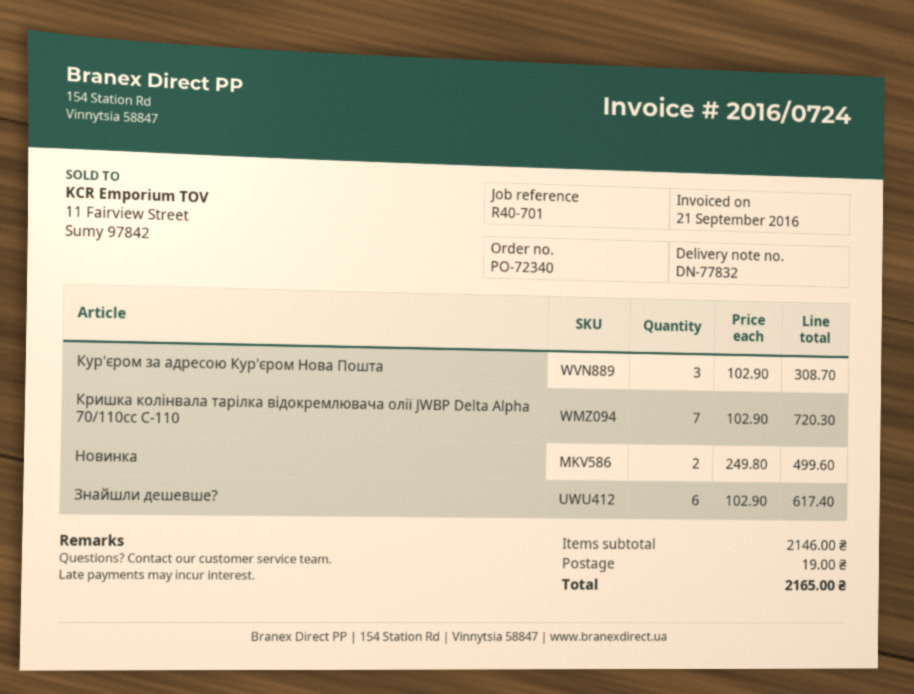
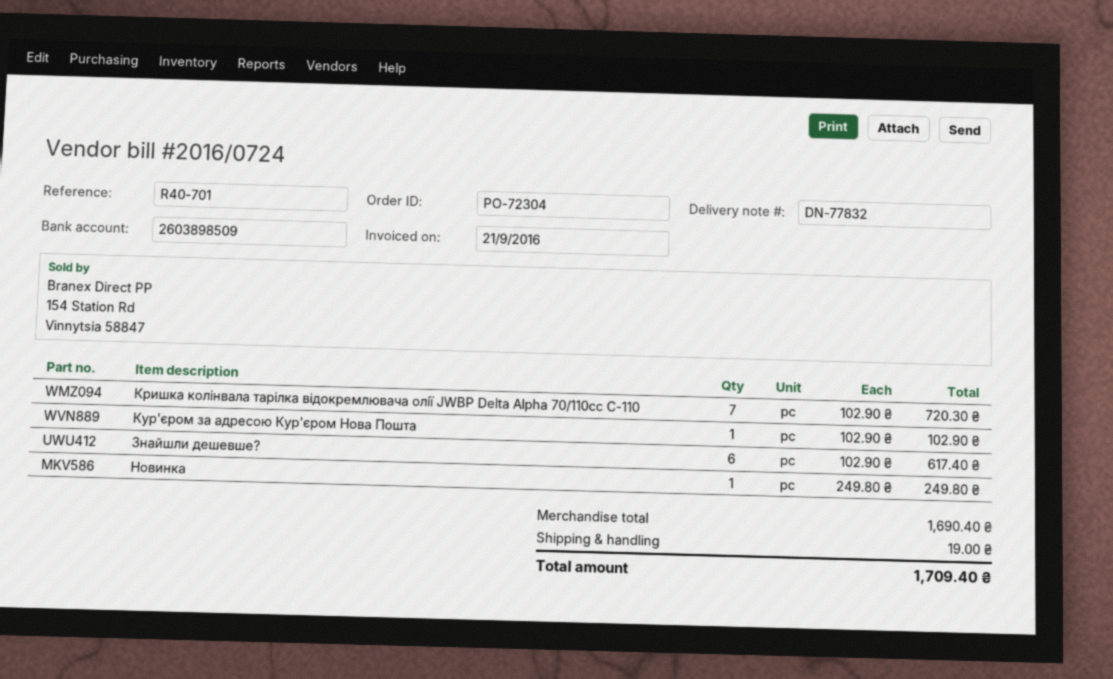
order number: PO-72340 -> PO-72304
Кур'єром за адресою Кур'єром Нова Пошта: 3 x 102.90 = 308.70 -> 1 x 102.90 = 102.90
Новинка: 2 x 249.80 = 499.60 -> 1 x 249.80 = 249.80
subtotal: 2146.00 -> 1690.40
total: 2165.00 -> 1709.40

